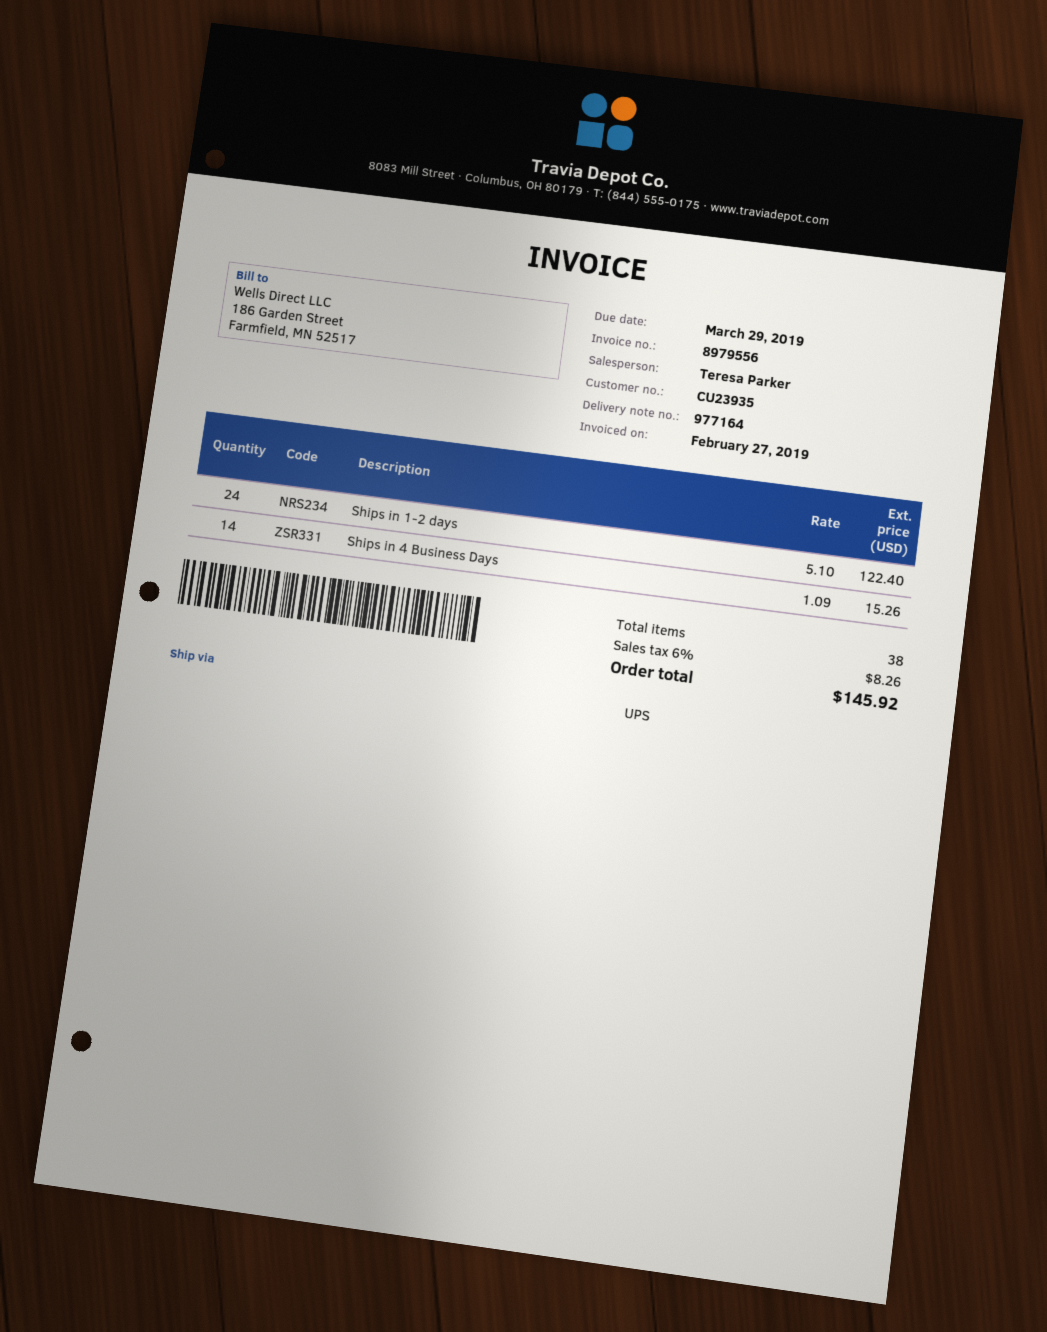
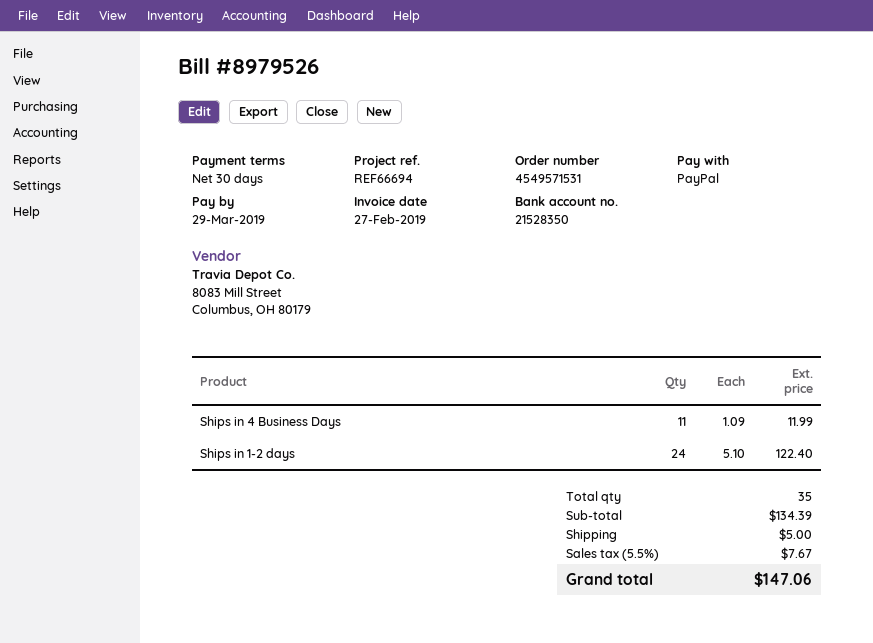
invoice number: 8979556 -> 8979526
Ships in 4 Business Days: 14 x 1.09 = 15.26 -> 11 x 1.09 = 11.99
total quantity: 38 -> 35
shipping: none -> 5.00
tax: 6% = 8.26 -> 5.5% = 7.67
total: 145.92 -> 147.06

